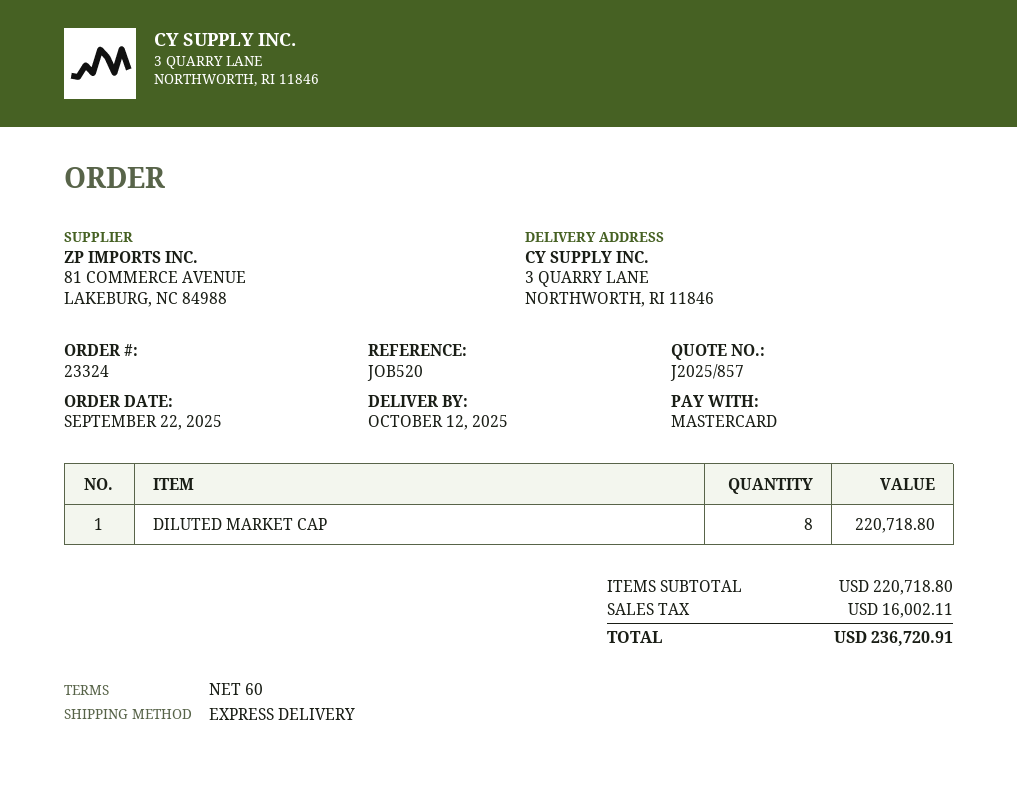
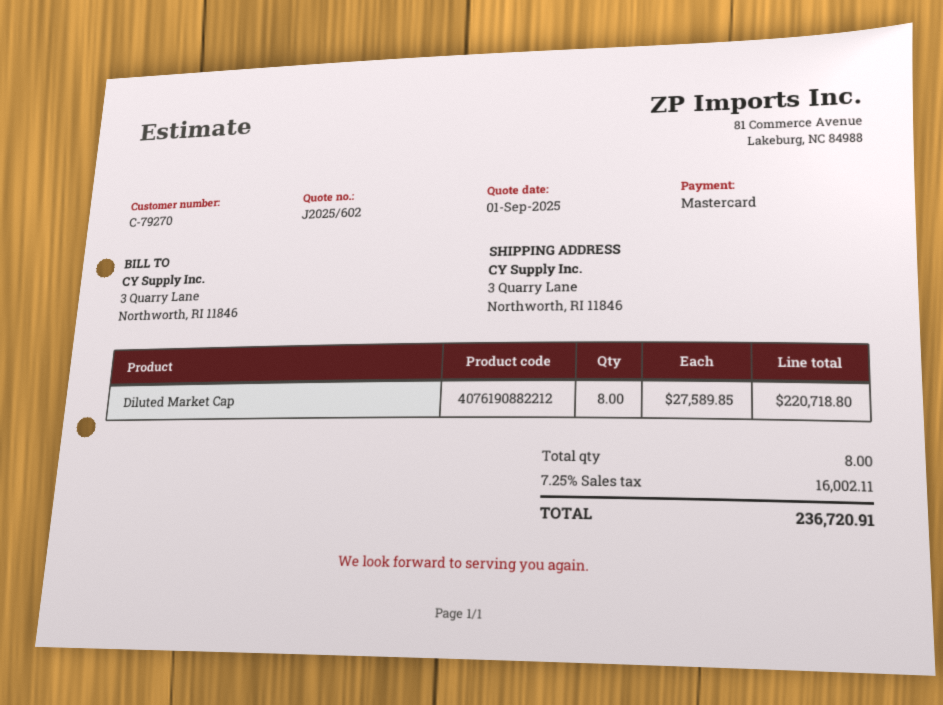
quote number: J2025/857 -> J2025/602

